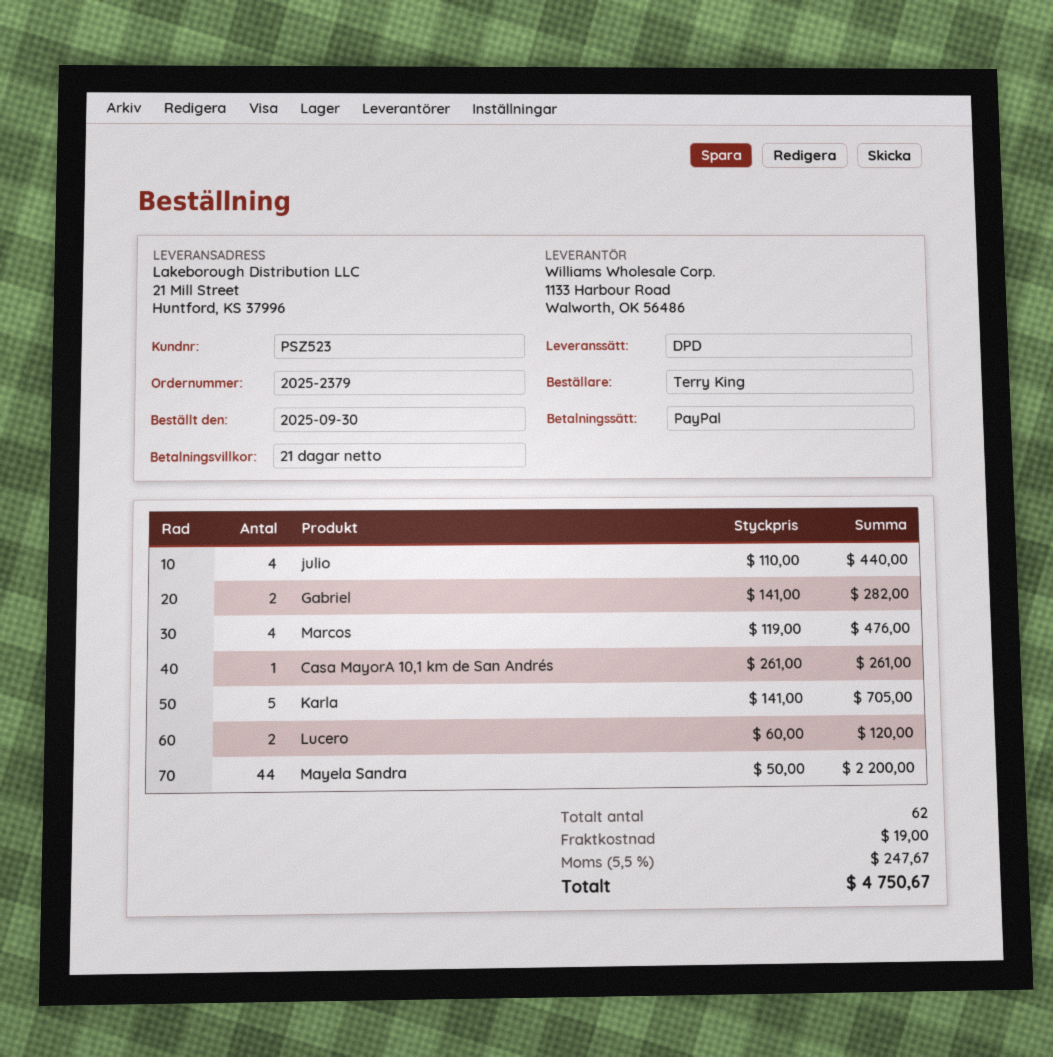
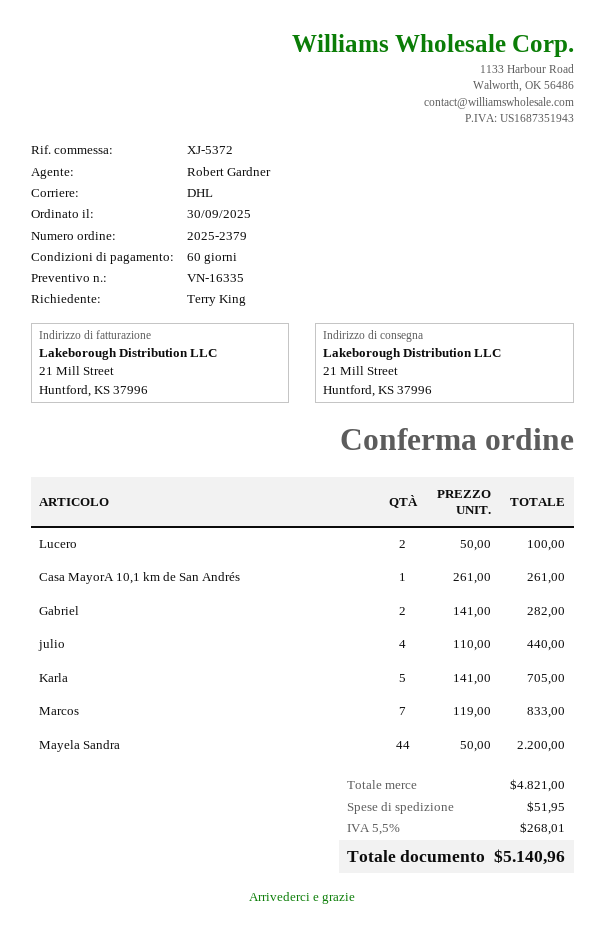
payment terms: 21 days -> 60 days
shipping method: DPD -> DHL
Marcos: 4 x 119.00 = 476.00 -> 7 x 119.00 = 833.00
Lucero: 2 x 60.00 = 120.00 -> 2 x 50.00 = 100.00
shipping: 19.00 -> 51.95
tax: 5.5% = 247.67 -> 5.5% = 268.01
total: 4750.67 -> 5140.96

